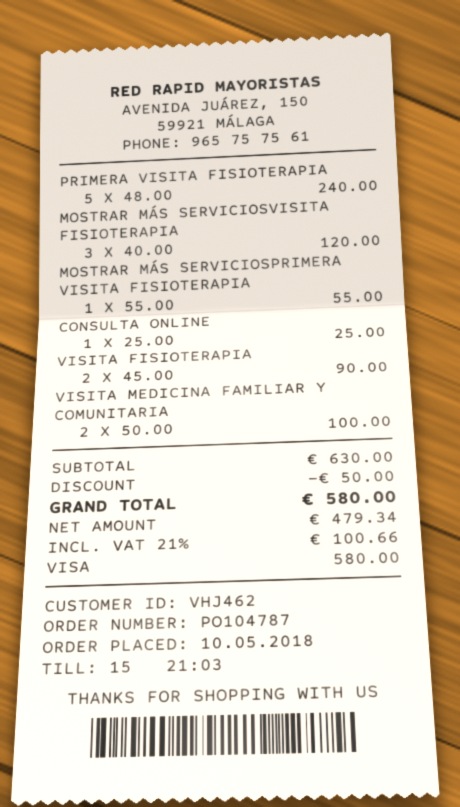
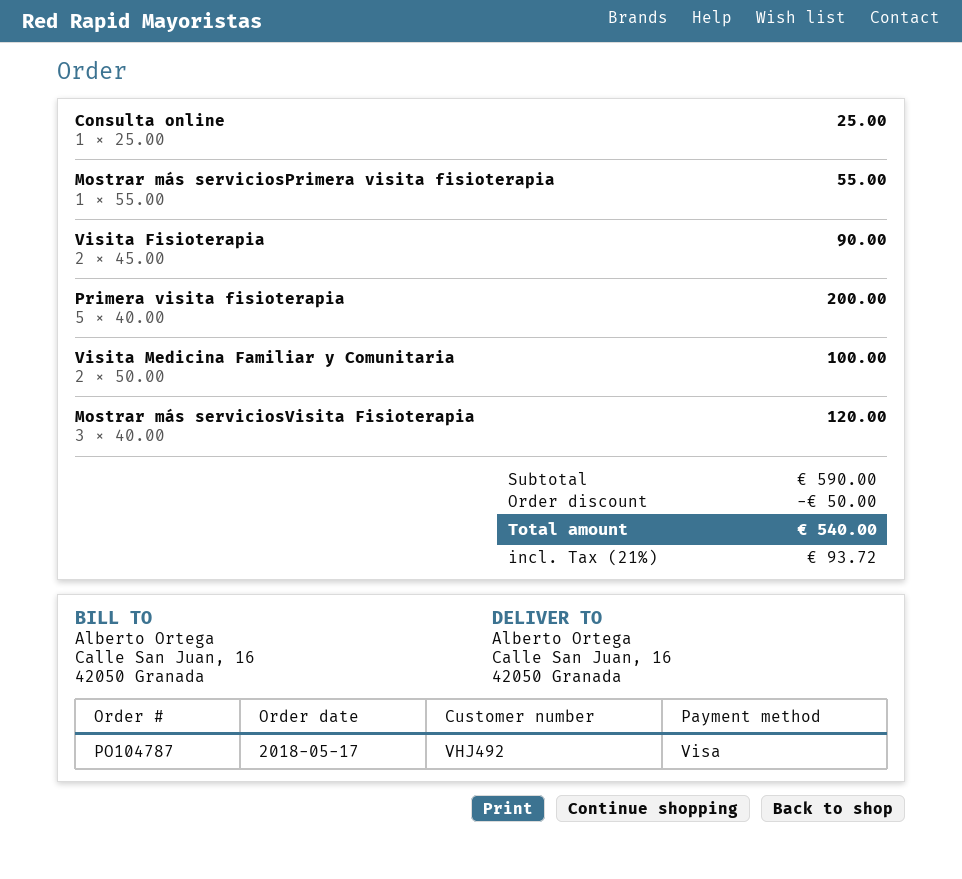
order date: 2018-05-10 -> 2018-05-17
customer number: VHJ462 -> VHJ492
PRIMERA VISITA FISIOTERAPIA: 5 x 48.00 = 240.00 -> 5 x 40.00 = 200.00
subtotal: 630.00 -> 590.00
tax: 21% = 100.66 -> 21% = 93.72
total: 580.00 -> 540.00

